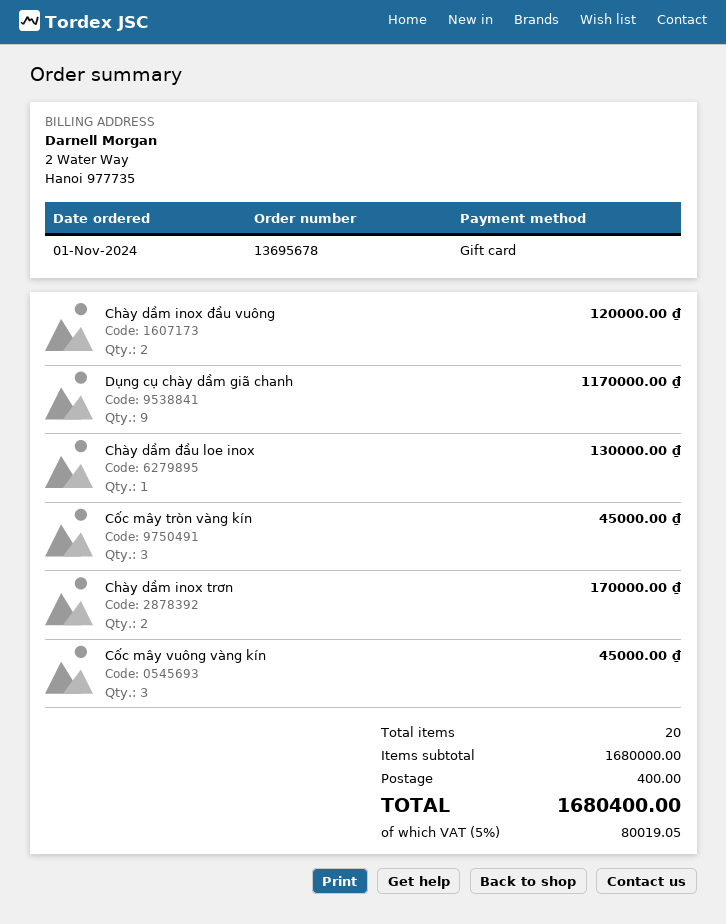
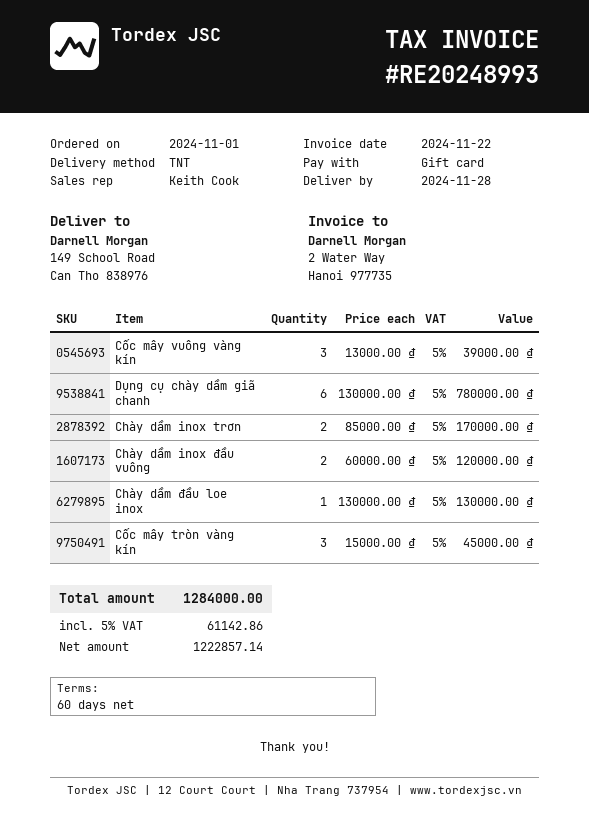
Dụng cụ chày dầm giã chanh: 9 for 1170000.00 -> 6 for 780000.00
Cốc mây vuông vàng kín: 3 for 45000.00 -> 3 for 39000.00
shipping: 400.00 -> none
tax: 5% = 80019.05 -> 5% = 61142.86
total: 1680400.00 -> 1284000.00

